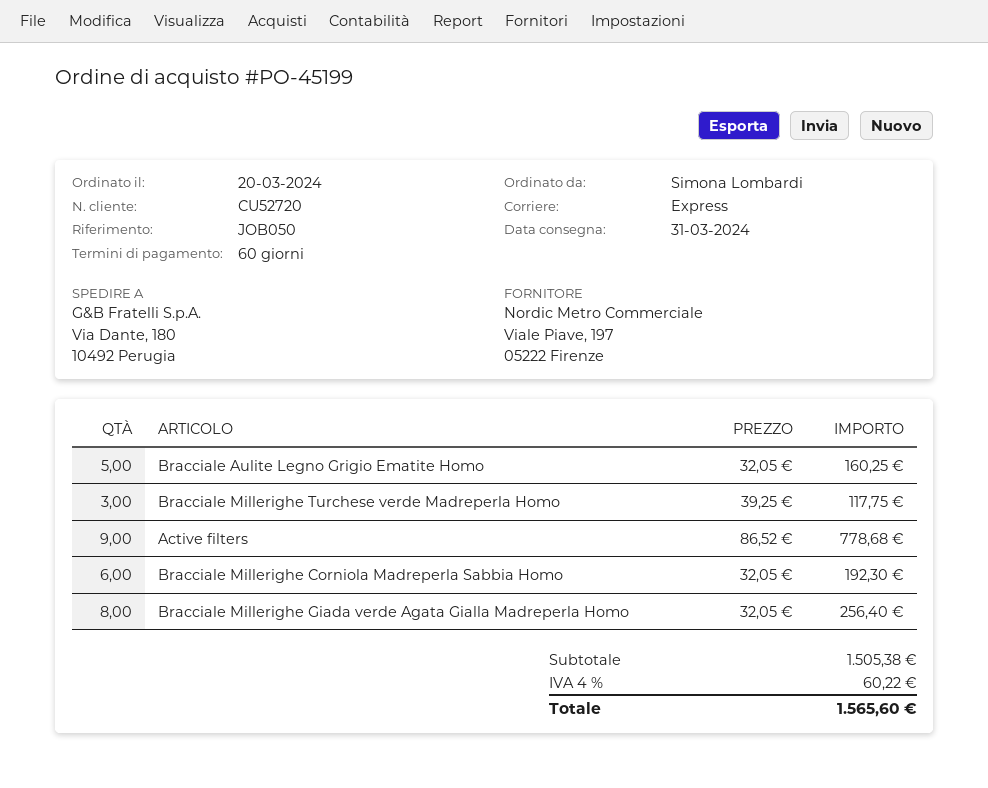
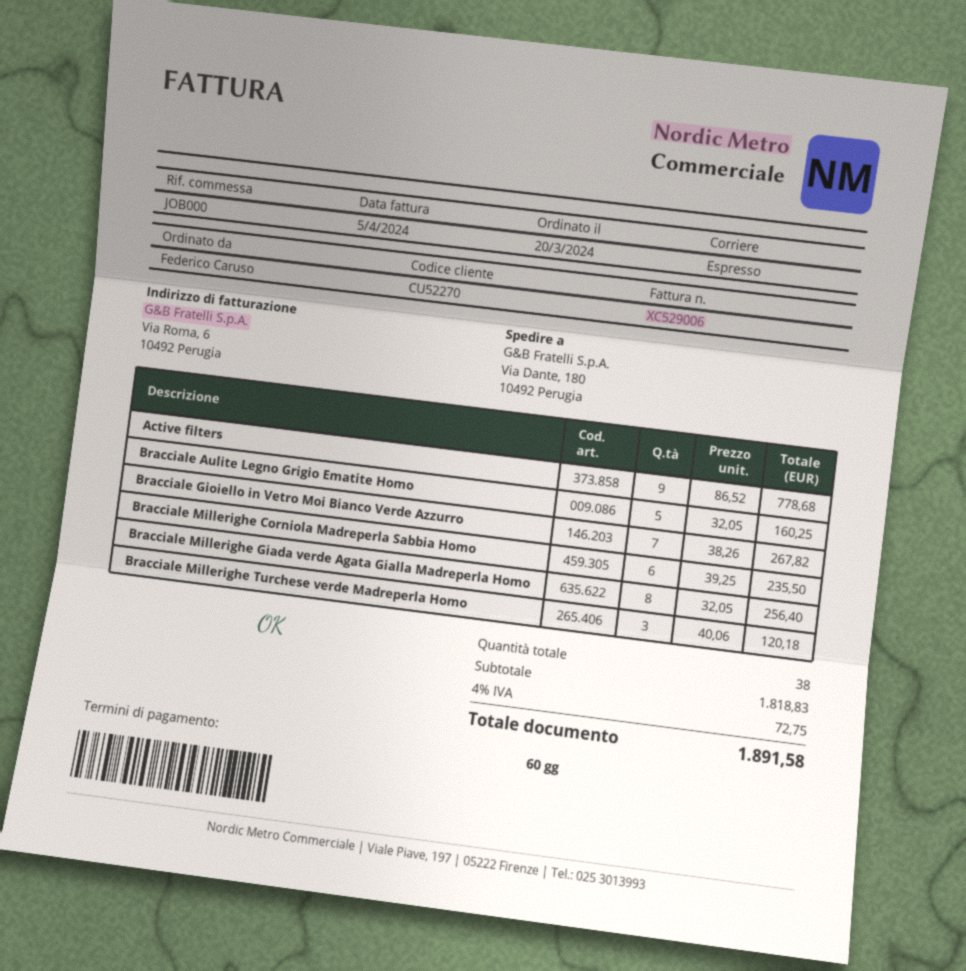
customer number: CU52720 -> CU52270
reference: JOB050 -> JOB000
ordered by: Simona Lombardi -> Federico Caruso
Bracciale Millerighe Turchese verde Madreperla Homo: 3 x 39.25 = 117.75 -> 3 x 40.06 = 120.18
Bracciale Millerighe Corniola Madreperla Sabbia Homo: 6 x 32.05 = 192.30 -> 6 x 39.25 = 235.50
Bracciale Gioiello in Vetro Moi Bianco Verde Azzurro: none -> 7 x 38.26 = 267.82
subtotal: 1505.38 -> 1818.83
tax: 4% = 60.22 -> 4% = 72.75
total: 1565.60 -> 1891.58

